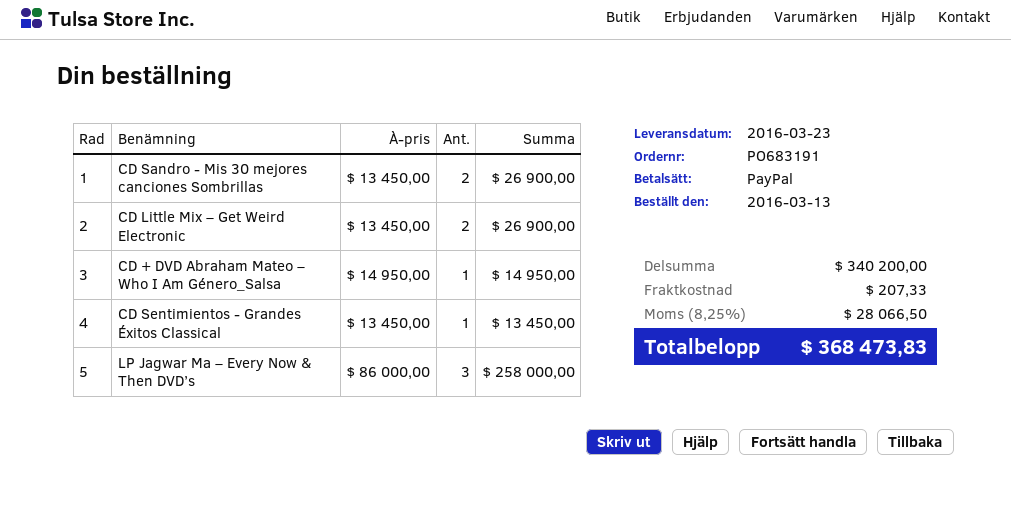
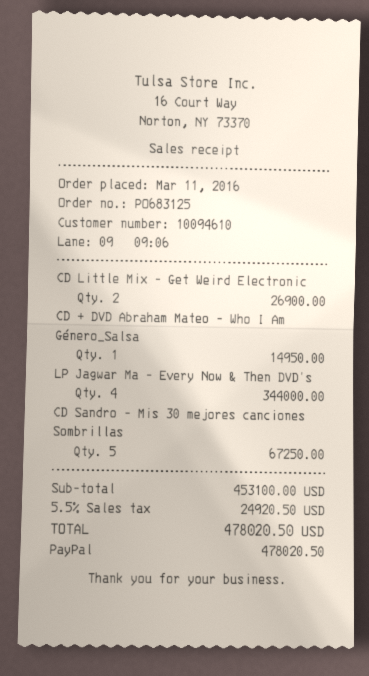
order number: PO683191 -> PO683125
order date: 2016-03-13 -> 2016-03-11
CD Sandro - Mis 30 mejores canciones Sombrillas: 2 for 26900.00 -> 5 for 67250.00
CD Sentimientos - Grandes Éxitos Classical: 1 for 13450.00 -> none
LP Jagwar Ma – Every Now & Then DVD’s: 3 for 258000.00 -> 4 for 344000.00
subtotal: 340200.00 -> 453100.00
shipping: 207.33 -> none
tax: 8.25% = 28066.50 -> 5.5% = 24920.50
total: 368473.83 -> 478020.50

